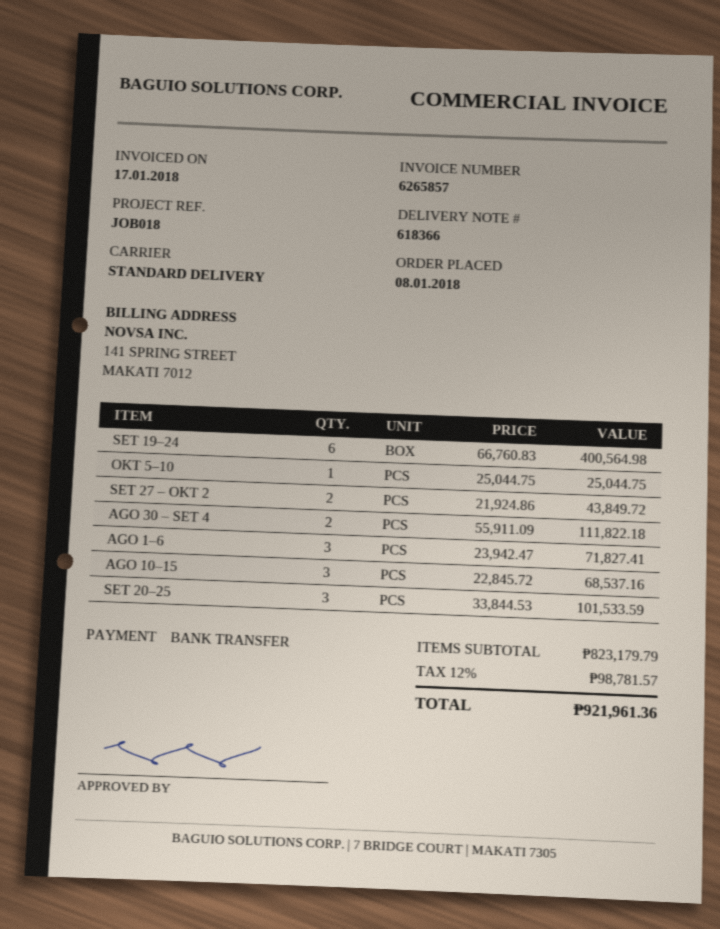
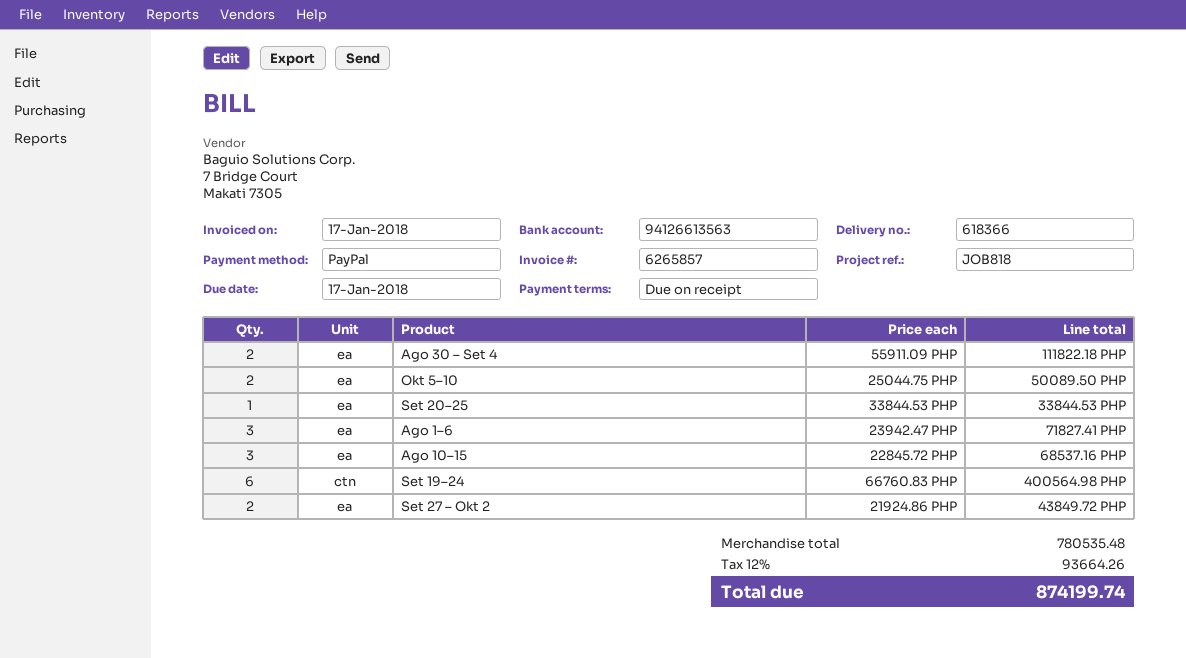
reference: JOB018 -> JOB818
payment method: bank transfer -> PayPal
OKT 5–10: 1 x 25044.75 = 25044.75 -> 2 x 25044.75 = 50089.50
SET 20–25: 3 x 33844.53 = 101533.59 -> 1 x 33844.53 = 33844.53
subtotal: 823179.79 -> 780535.48
tax: 12% = 98781.57 -> 12% = 93664.26
total: 921961.36 -> 874199.74

